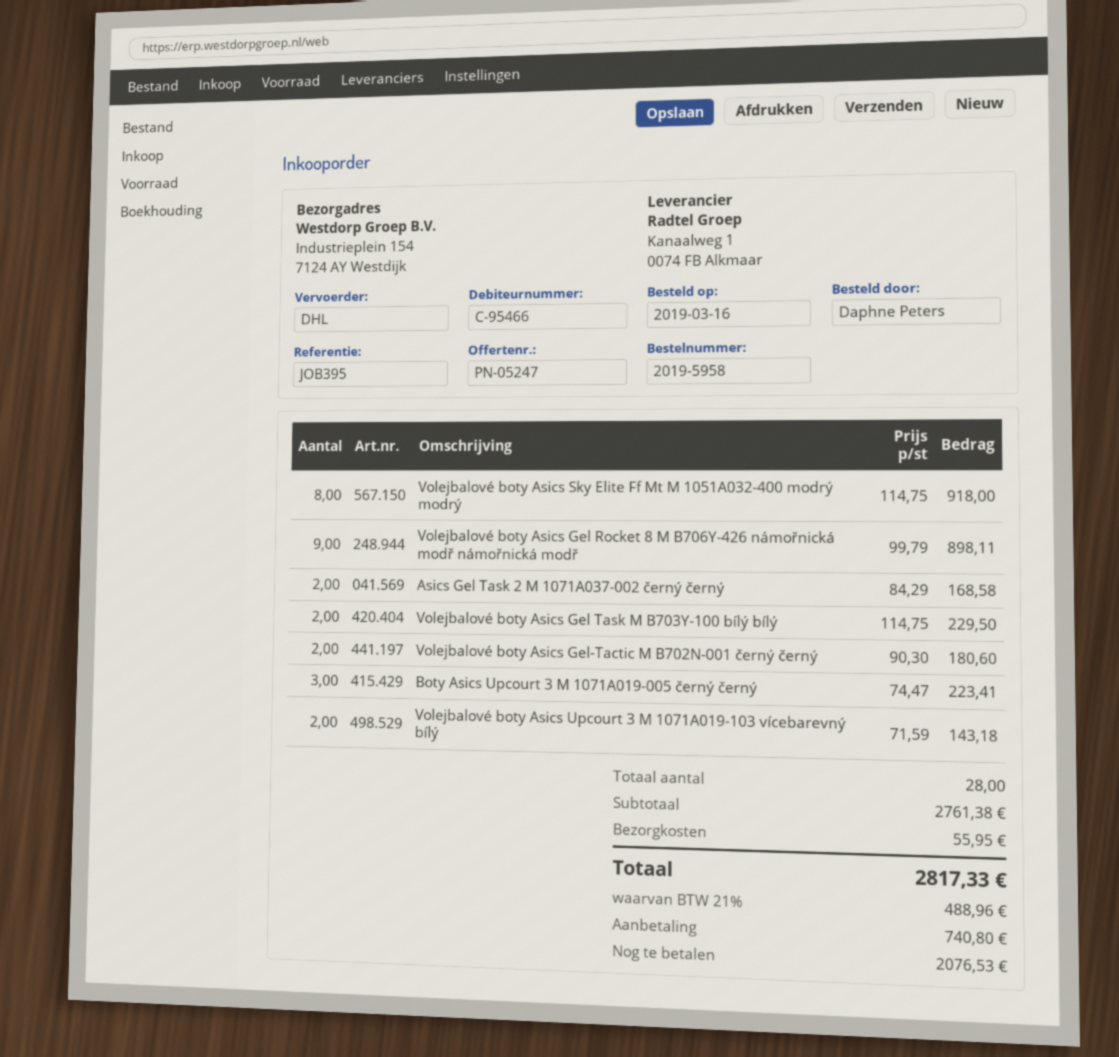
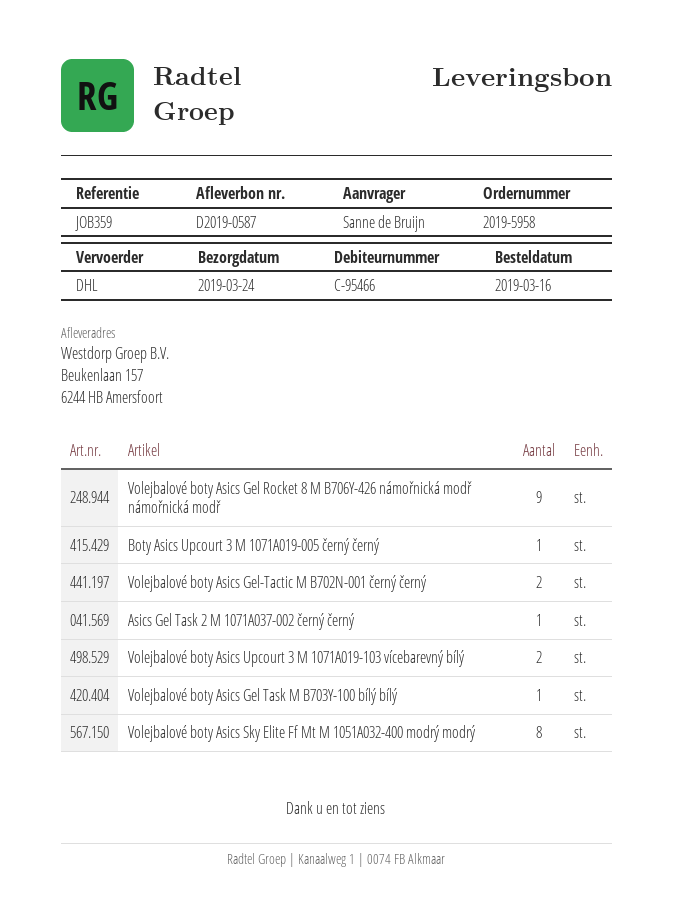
reference: JOB395 -> JOB359
ordered by: Daphne Peters -> Sanne de Bruijn
ship to: Industrieplein 154, 7124 AY Westdijk -> Beukenlaan 157, 6244 HB Amersfoort
Asics Gel Task 2 M 1071A037-002 černý černý: 2 -> 1
Volejbalové boty Asics Gel Task M B703Y-100 bílý bílý: 2 -> 1
Boty Asics Upcourt 3 M 1071A019-005 černý černý: 3 -> 1

